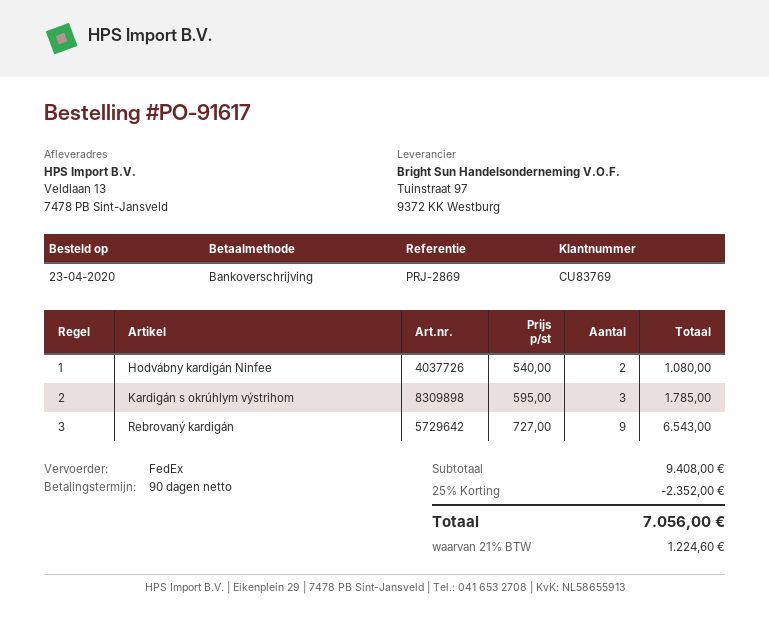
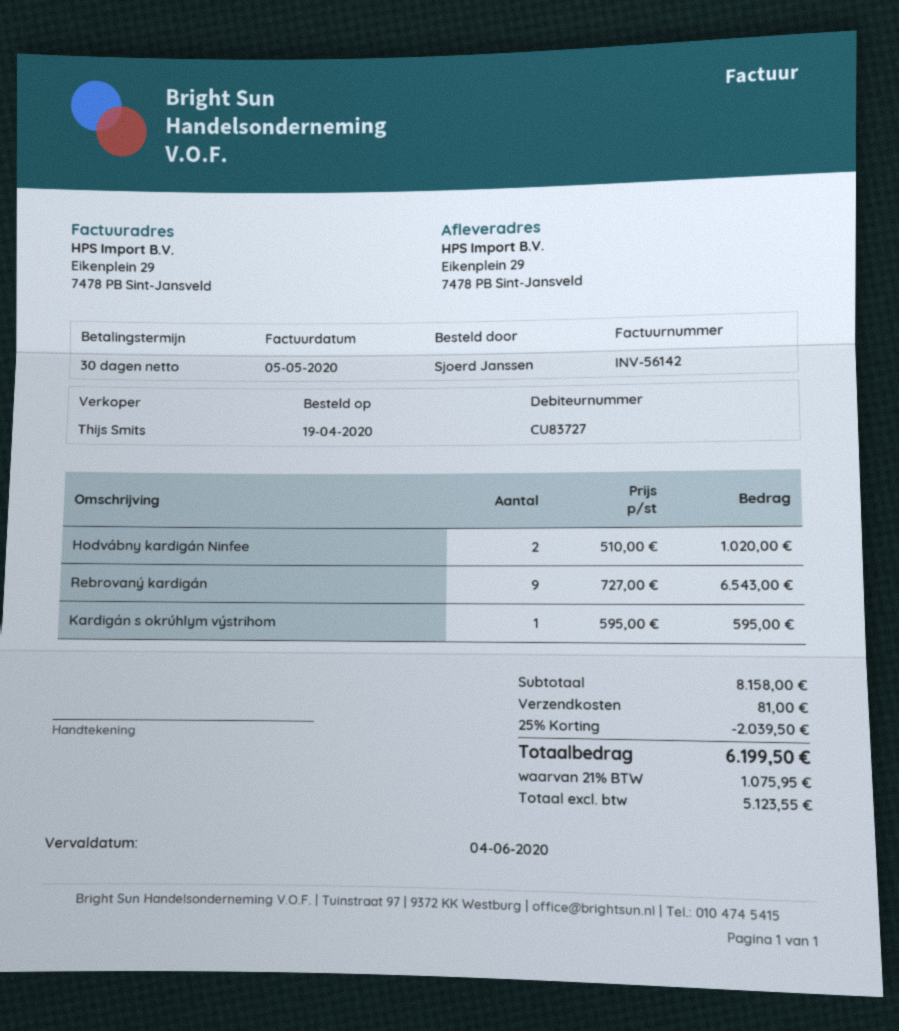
order date: 2020-04-23 -> 2020-04-19
payment terms: 90 days -> 30 days
customer number: CU83769 -> CU83727
ship to: Veldlaan 13, 7478 PB Sint-Jansveld -> Eikenplein 29, 7478 PB Sint-Jansveld
Hodvábny kardigán Ninfee: 2 x 540.00 = 1080.00 -> 2 x 510.00 = 1020.00
Kardigán s okrúhlym výstrihom: 3 x 595.00 = 1785.00 -> 1 x 595.00 = 595.00
subtotal: 9408.00 -> 8158.00
discount: 25% = 2352.00 -> 25% = 2039.50
shipping: none -> 81.00
tax: 21% = 1224.60 -> 21% = 1075.95
total: 7056.00 -> 6199.50

